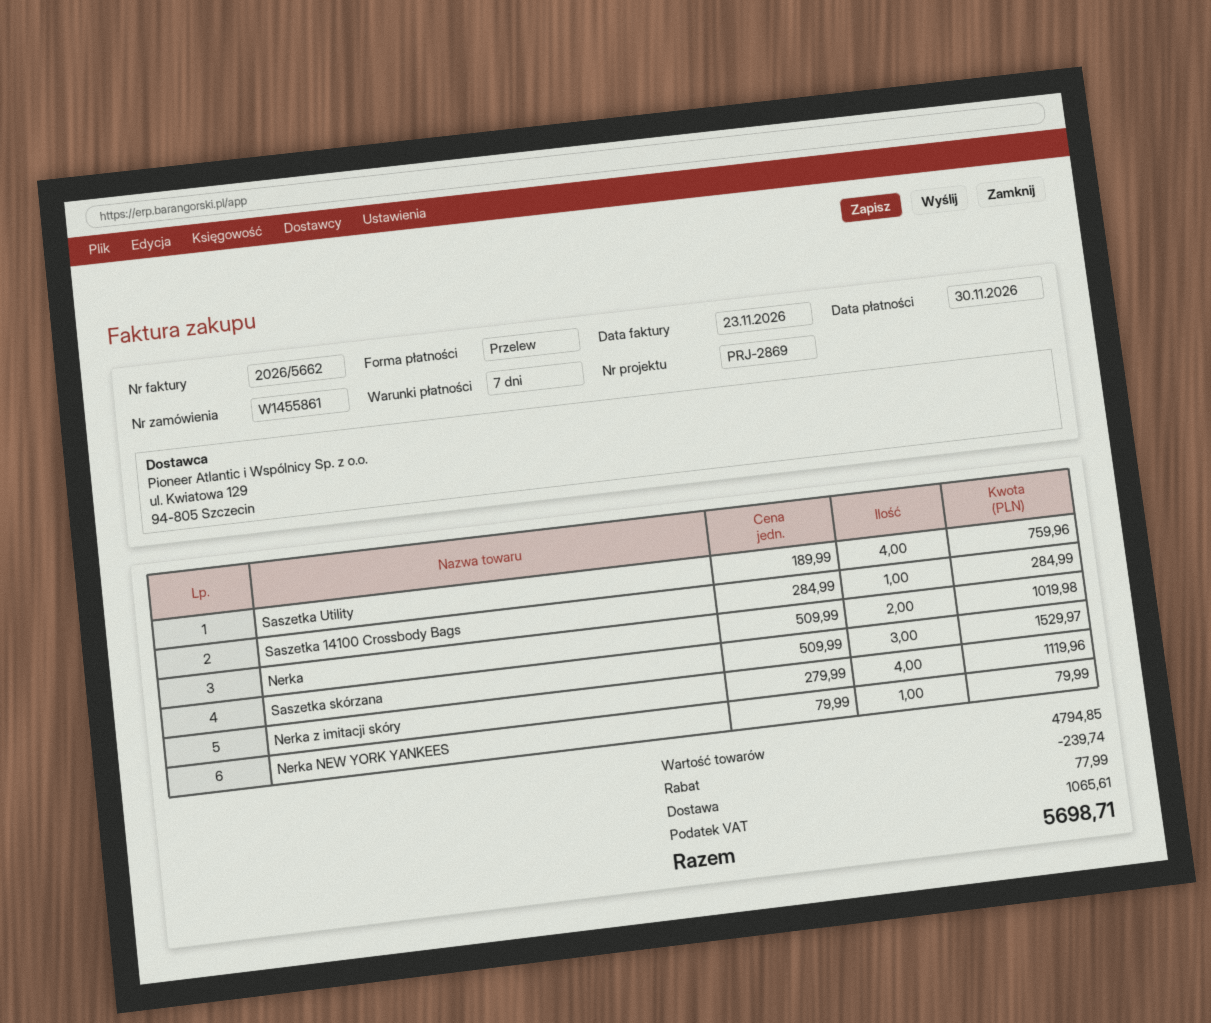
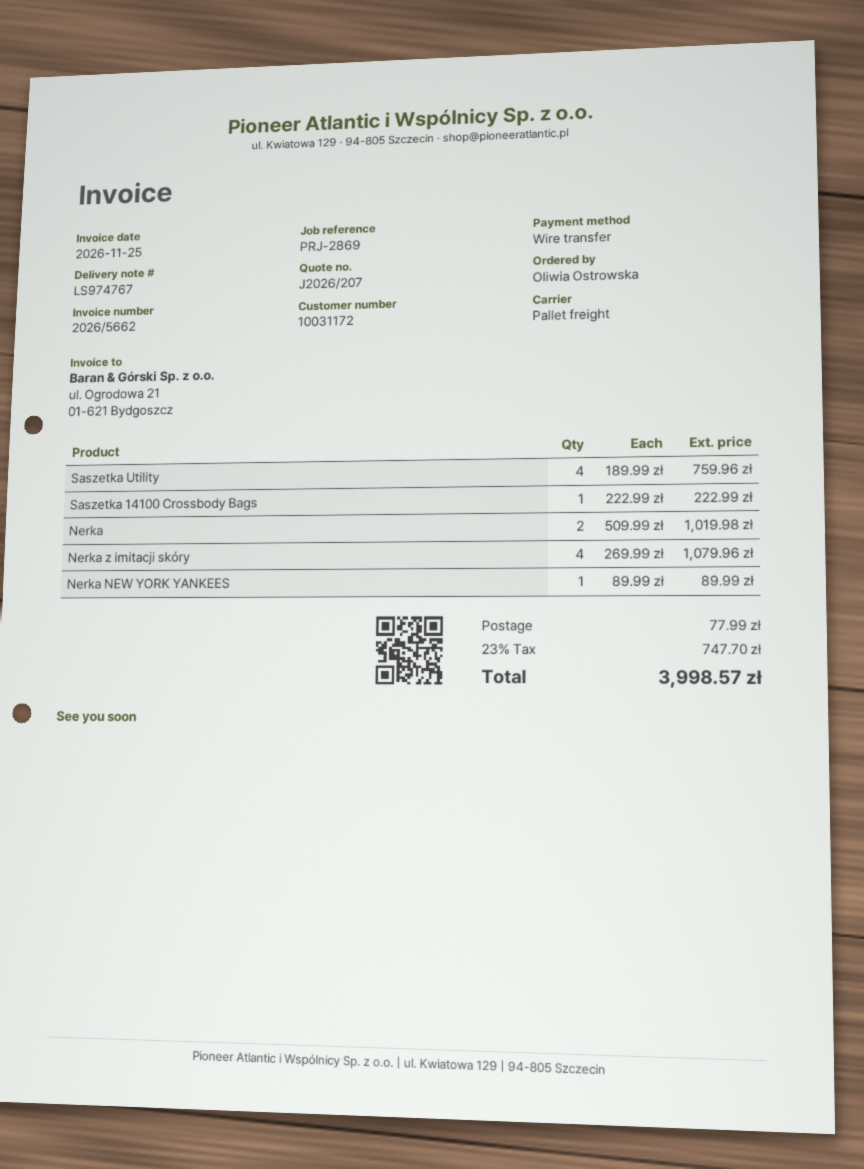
invoice date: 2026-11-23 -> 2026-11-25
Saszetka 14100 Crossbody Bags: 1 x 284.99 = 284.99 -> 1 x 222.99 = 222.99
Saszetka skórzana: 3 x 509.99 = 1529.97 -> none
Nerka z imitacji skóry: 4 x 279.99 = 1119.96 -> 4 x 269.99 = 1079.96
Nerka NEW YORK YANKEES: 1 x 79.99 = 79.99 -> 1 x 89.99 = 89.99
discount: 239.74 -> none
tax: 1065.61 -> 747.70
total: 5698.71 -> 3998.57

